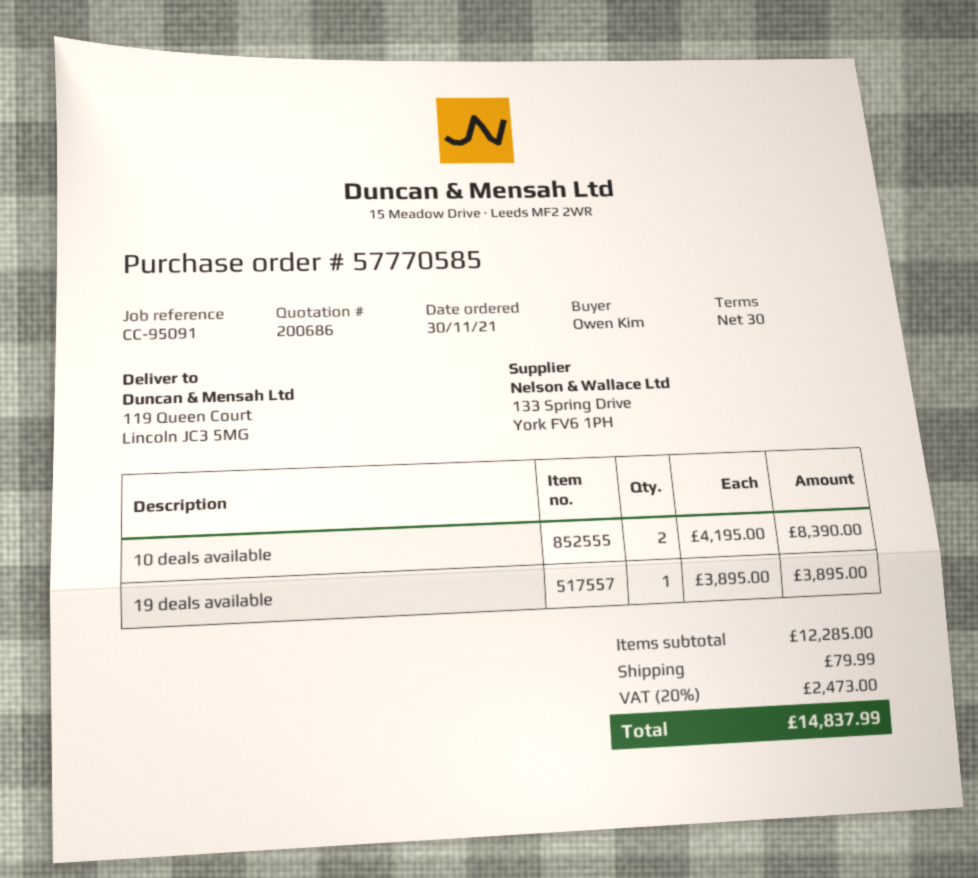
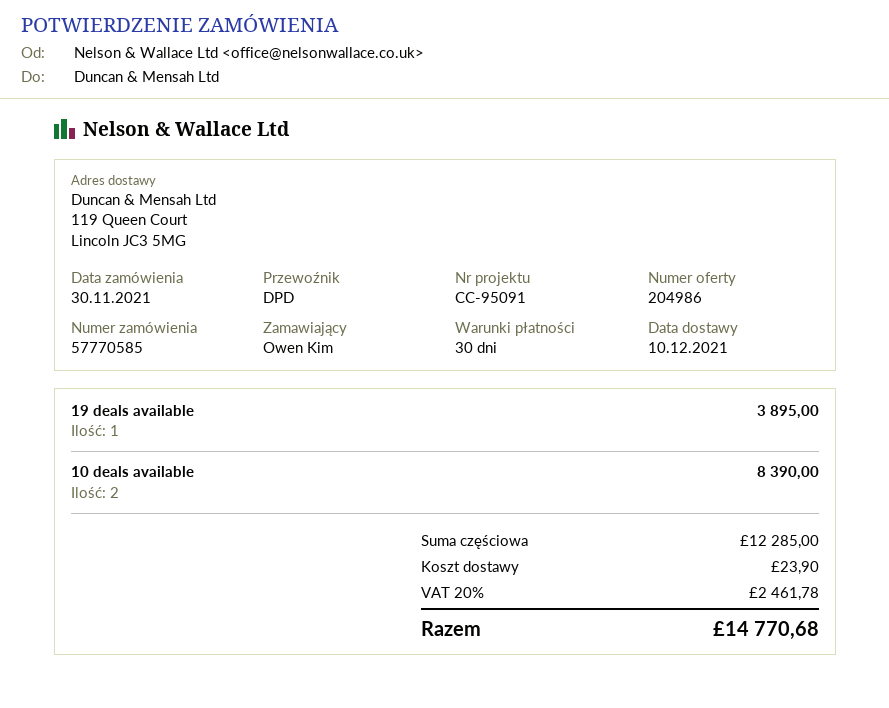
quote number: 200686 -> 204986
shipping: 79.99 -> 23.90
tax: 20% = 2473.00 -> 20% = 2461.78
total: 14837.99 -> 14770.68

